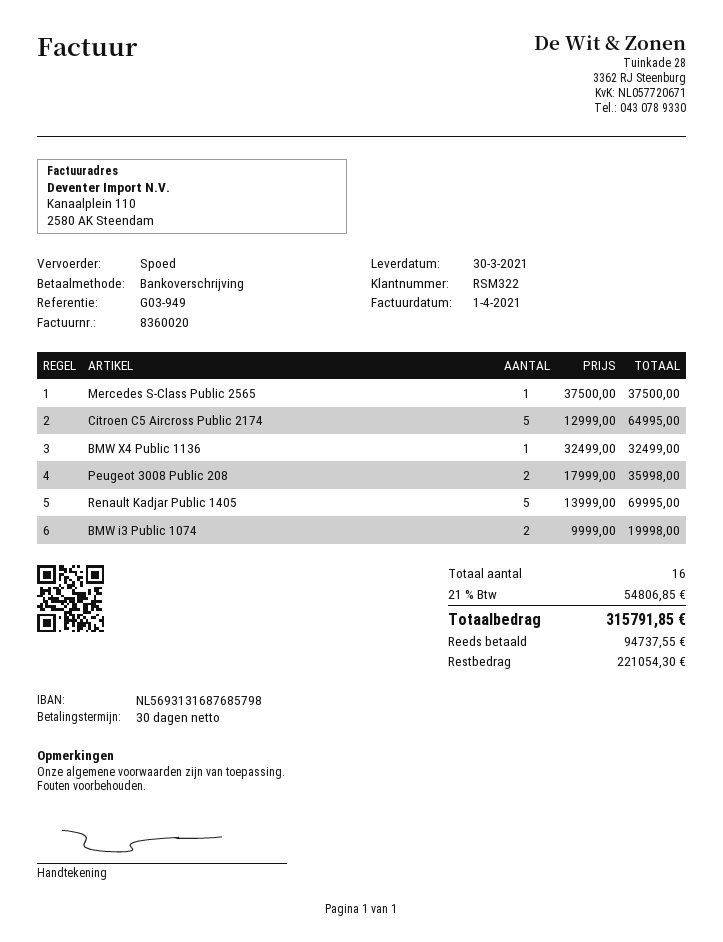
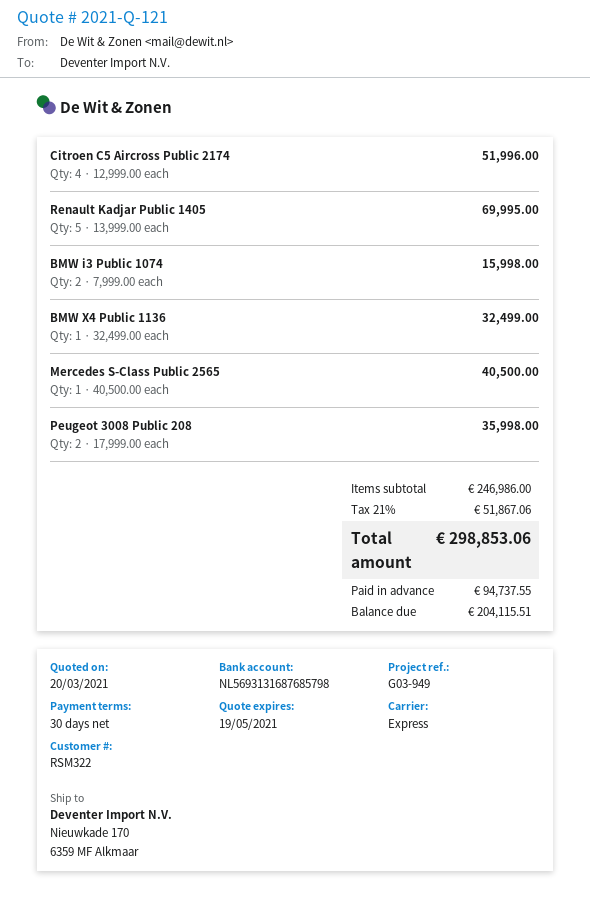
Mercedes S-Class Public 2565: 1 x 37500.00 = 37500.00 -> 1 x 40500.00 = 40500.00
Citroen C5 Aircross Public 2174: 5 x 12999.00 = 64995.00 -> 4 x 12999.00 = 51996.00
BMW i3 Public 1074: 2 x 9999.00 = 19998.00 -> 2 x 7999.00 = 15998.00
tax: 21% = 54806.85 -> 21% = 51867.06
total: 315791.85 -> 298853.06
balance: 221054.30 -> 204115.51

